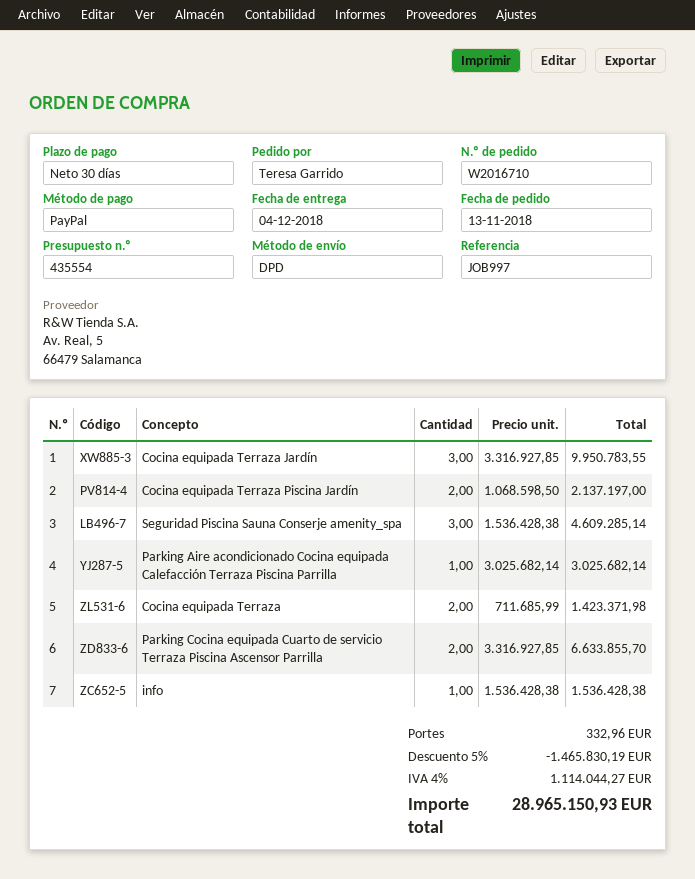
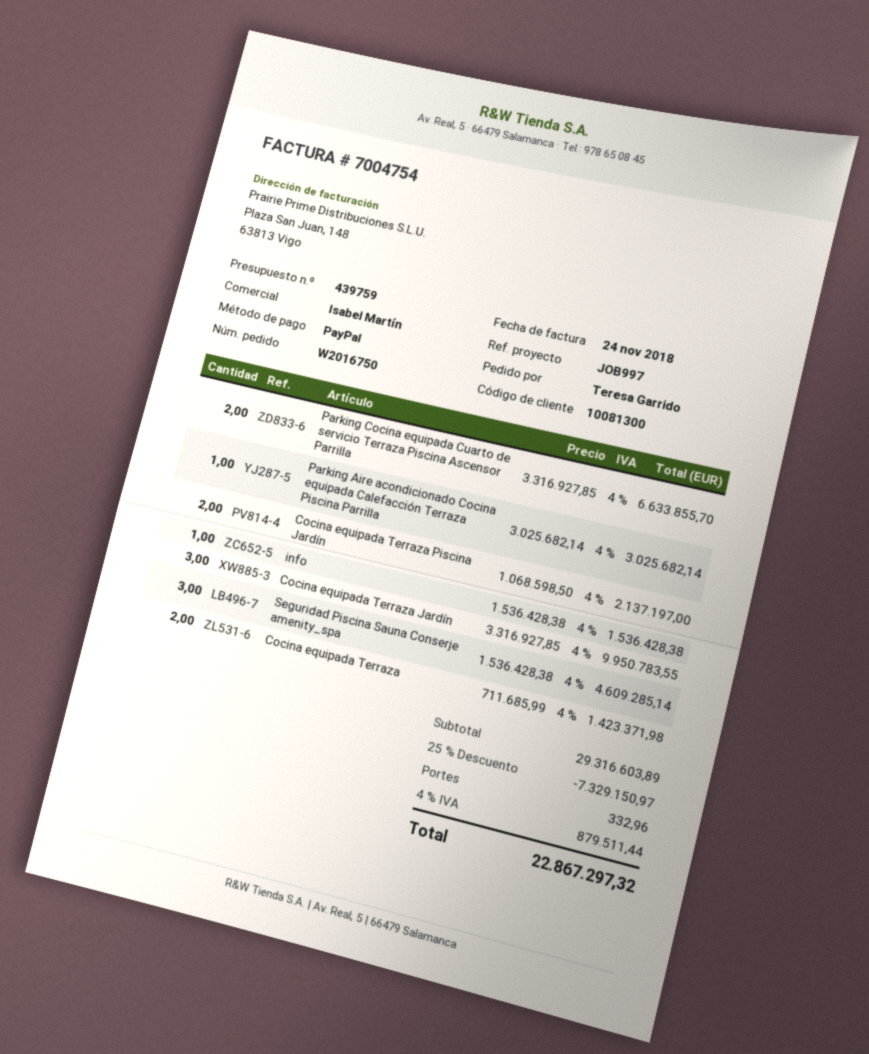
quote number: 435554 -> 439759
order number: W2016710 -> W2016750
discount: 5% = 1465830.19 -> 25% = 7329150.97
tax: 4% = 1114044.27 -> 4% = 879511.44
total: 28965150.93 -> 22867297.32

